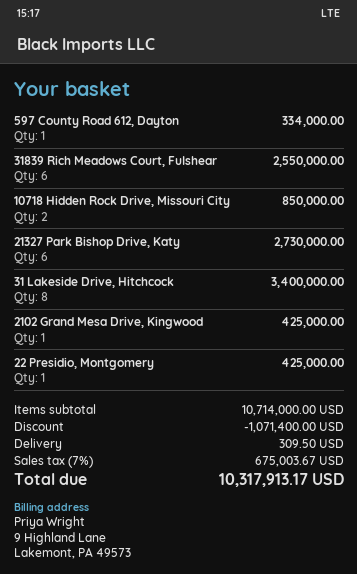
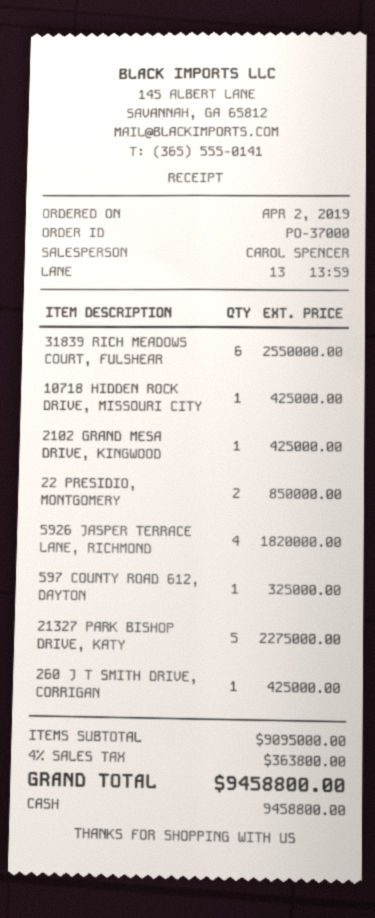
597 County Road 612, Dayton: 1 for 334000.00 -> 1 for 325000.00
10718 Hidden Rock Drive, Missouri City: 2 for 850000.00 -> 1 for 425000.00
21327 Park Bishop Drive, Katy: 6 for 2730000.00 -> 5 for 2275000.00
31 Lakeside Drive, Hitchcock: 8 for 3400000.00 -> none
22 Presidio, Montgomery: 1 for 425000.00 -> 2 for 850000.00
5926 JASPER TERRACE LANE, RICHMOND: none -> 4 for 1820000.00
260 J T SMITH DRIVE, CORRIGAN: none -> 1 for 425000.00
subtotal: 10714000.00 -> 9095000.00
discount: 1071400.00 -> none
shipping: 309.50 -> none
tax: 7% = 675003.67 -> 4% = 363800.00
total: 10317913.17 -> 9458800.00

